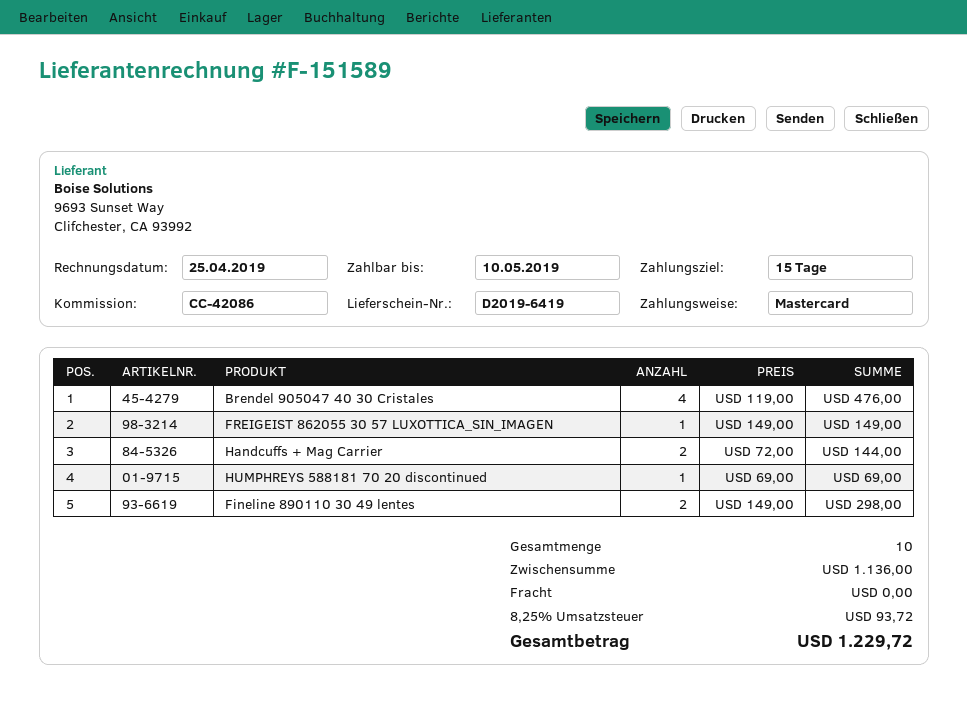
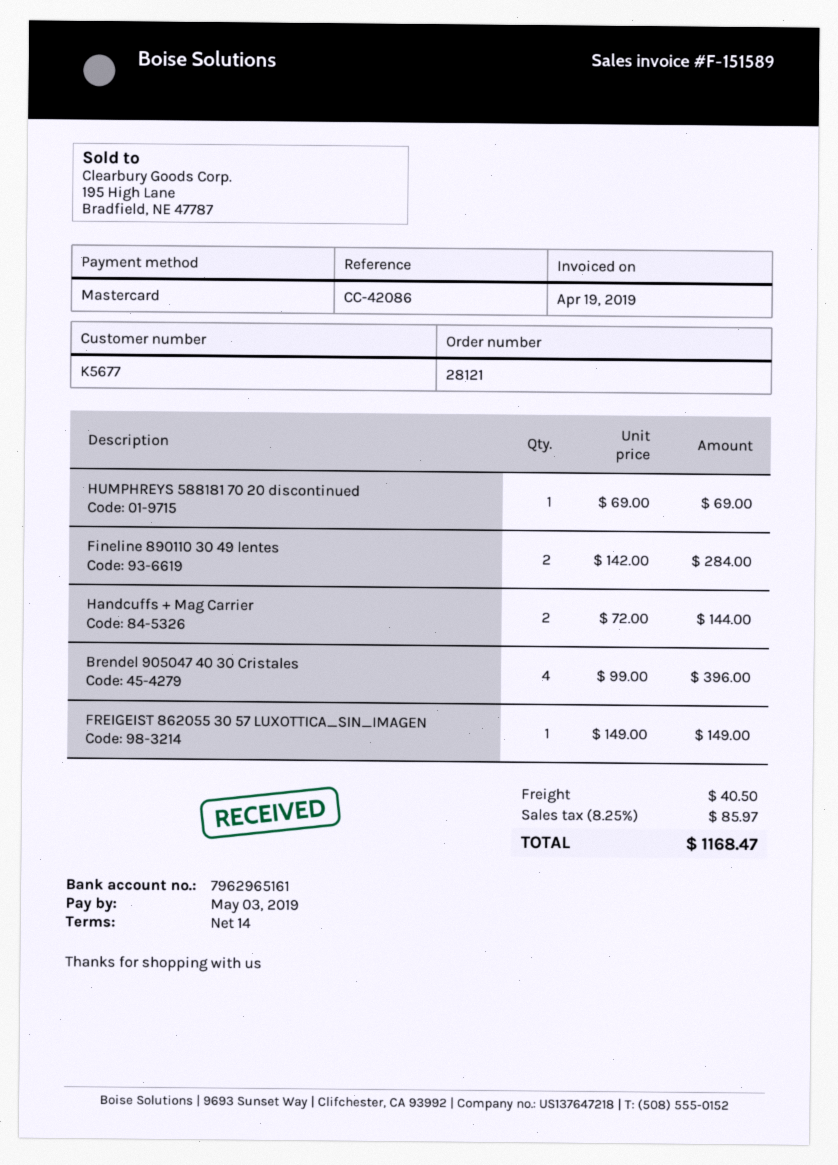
invoice date: 2019-04-25 -> 2019-04-19
payment terms: 15 days -> 14 days
due date: 2019-05-10 -> 2019-05-03
Brendel 905047 40 30 Cristales: 4 x 119.00 = 476.00 -> 4 x 99.00 = 396.00
Fineline 890110 30 49 lentes: 2 x 149.00 = 298.00 -> 2 x 142.00 = 284.00
shipping: 0.00 -> 40.50
tax: 8.25% = 93.72 -> 8.25% = 85.97
total: 1229.72 -> 1168.47

